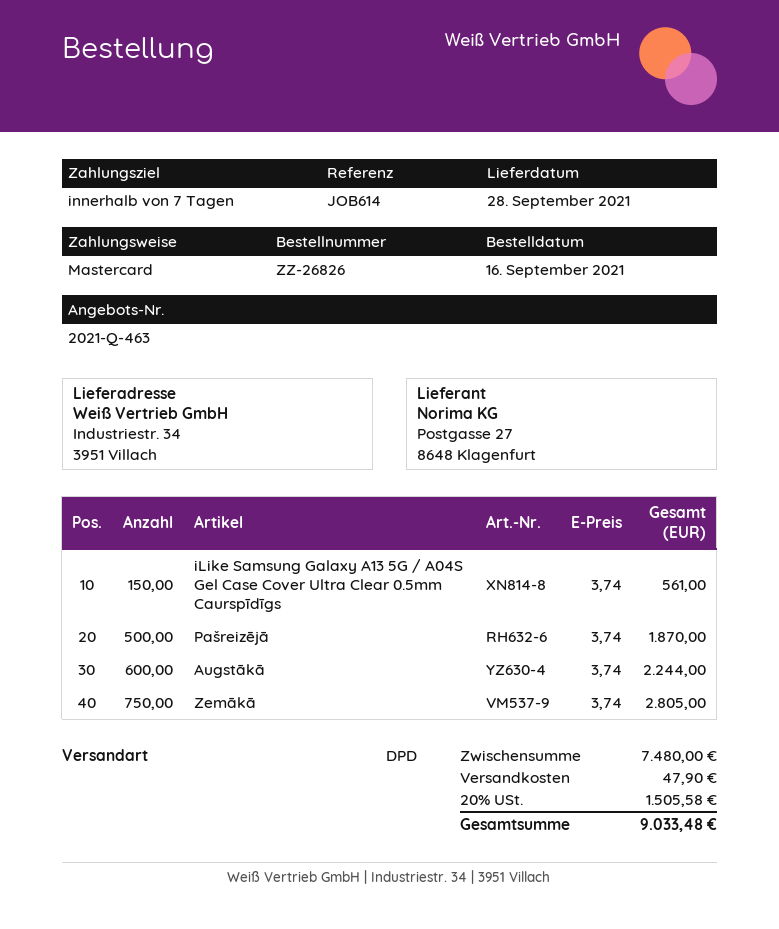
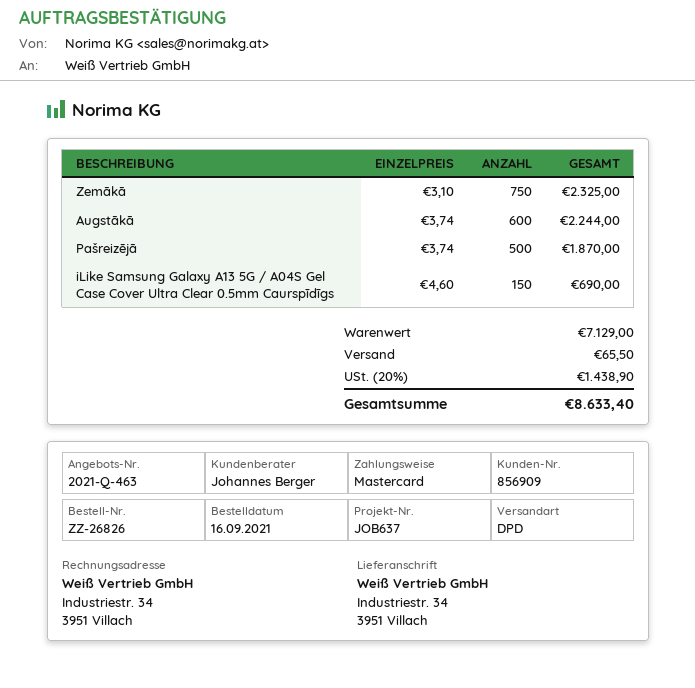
reference: JOB614 -> JOB637
iLike Samsung Galaxy A13 5G / A04S Gel Case Cover Ultra Clear 0.5mm Caurspīdīgs: 150 x 3.74 = 561.00 -> 150 x 4.60 = 690.00
Zemākā: 750 x 3.74 = 2805.00 -> 750 x 3.10 = 2325.00
subtotal: 7480.00 -> 7129.00
shipping: 47.90 -> 65.50
tax: 20% = 1505.58 -> 20% = 1438.90
total: 9033.48 -> 8633.40

